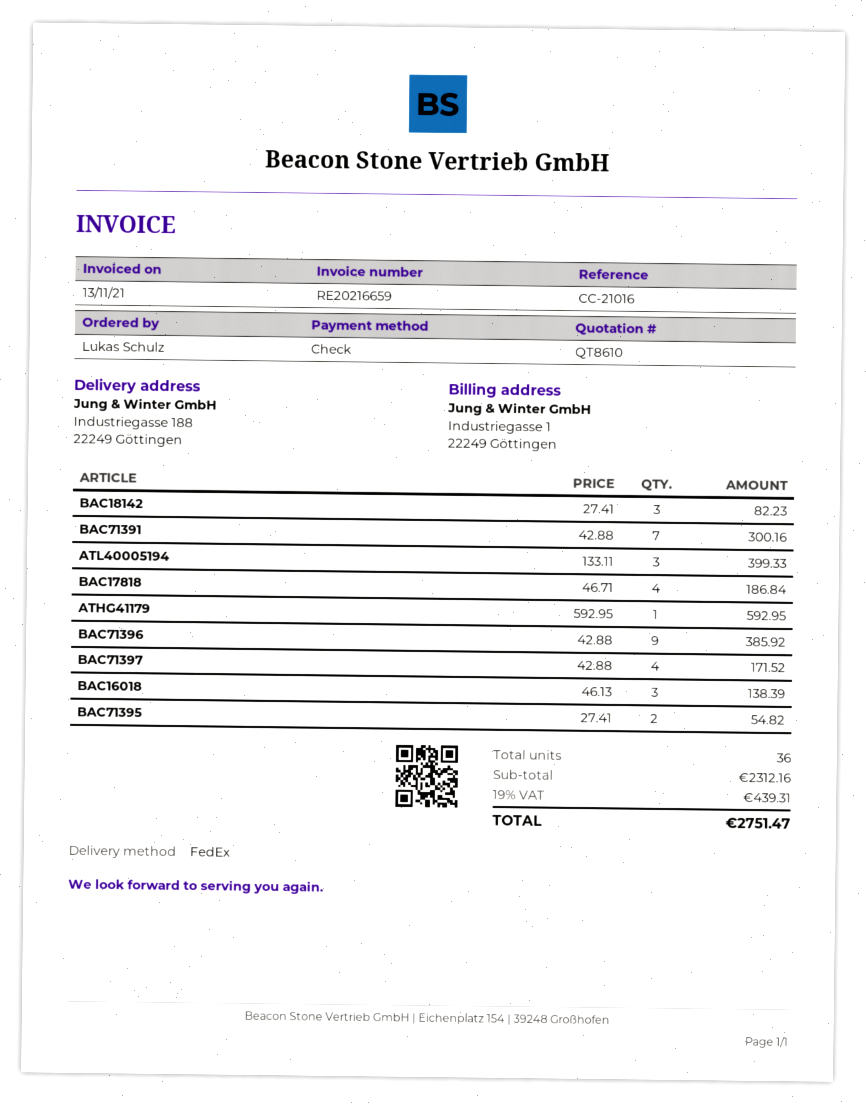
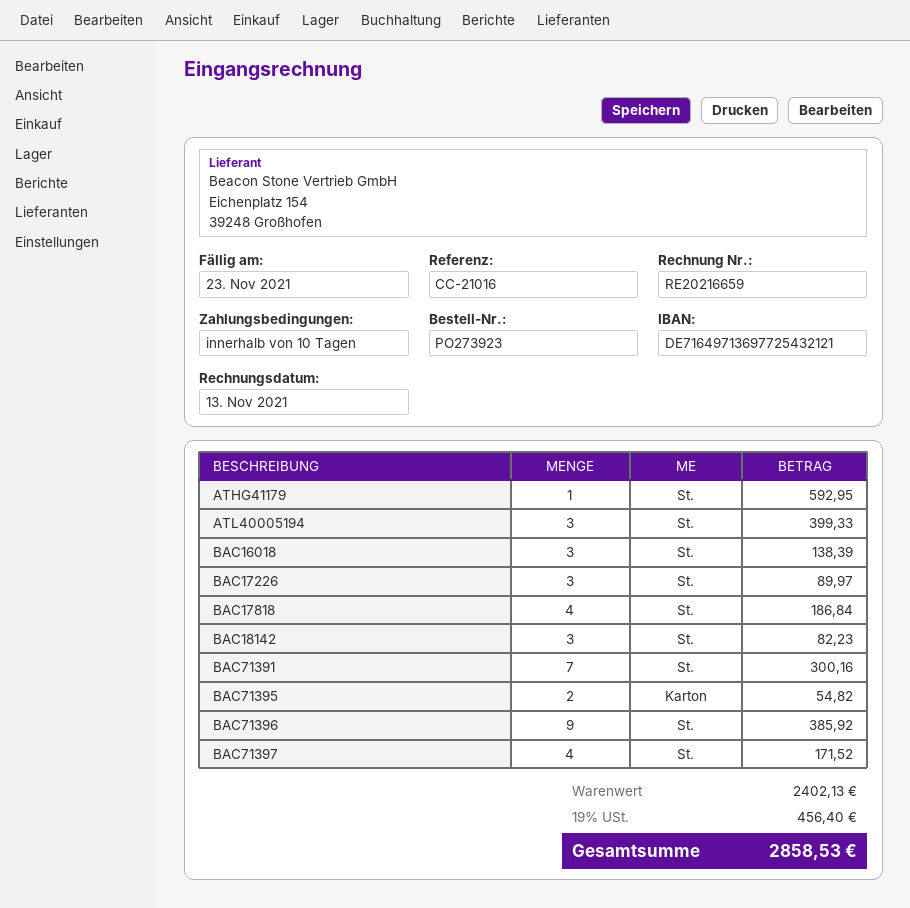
BAC17226: none -> 3 for 89.97
subtotal: 2312.16 -> 2402.13
tax: 19% = 439.31 -> 19% = 456.40
total: 2751.47 -> 2858.53

